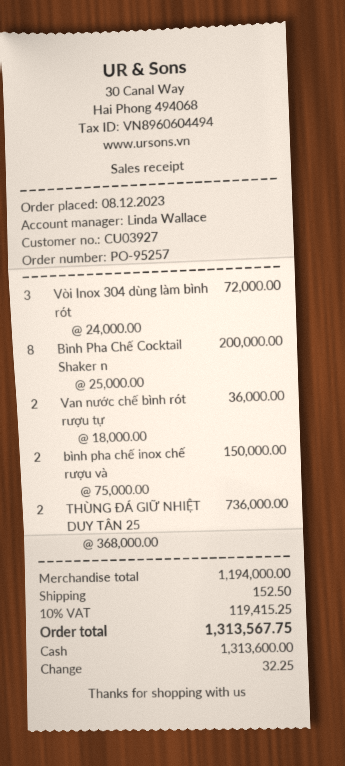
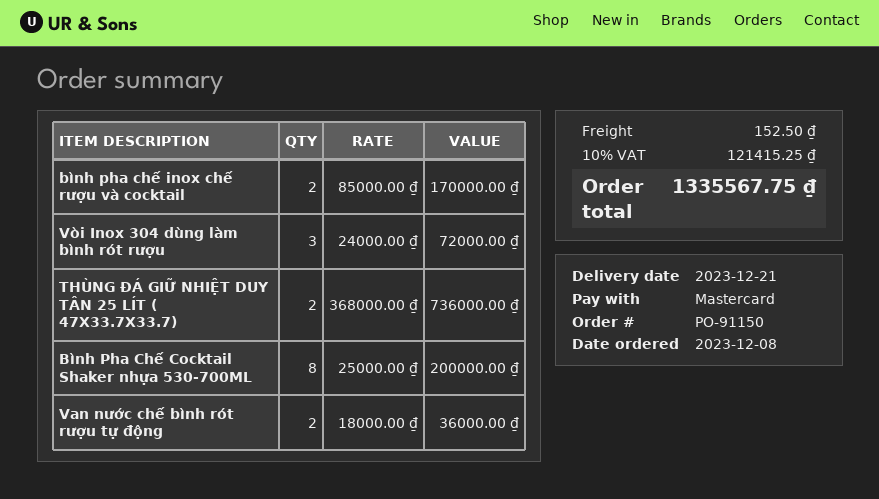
order number: PO-95257 -> PO-91150
payment method: cash -> Mastercard
bình pha chế inox chế rượu và: 2 x 75000.00 = 150000.00 -> 2 x 85000.00 = 170000.00
tax: 10% = 119415.25 -> 10% = 121415.25
total: 1313567.75 -> 1335567.75

